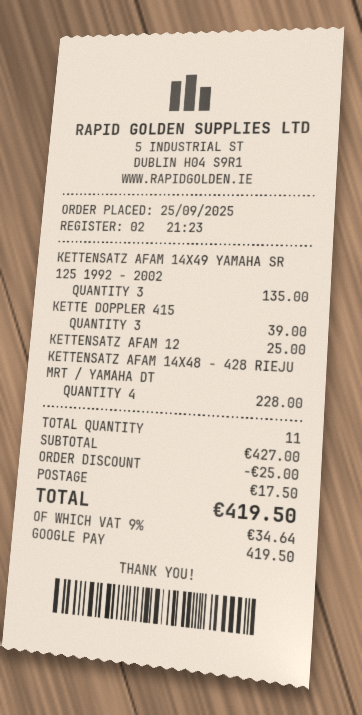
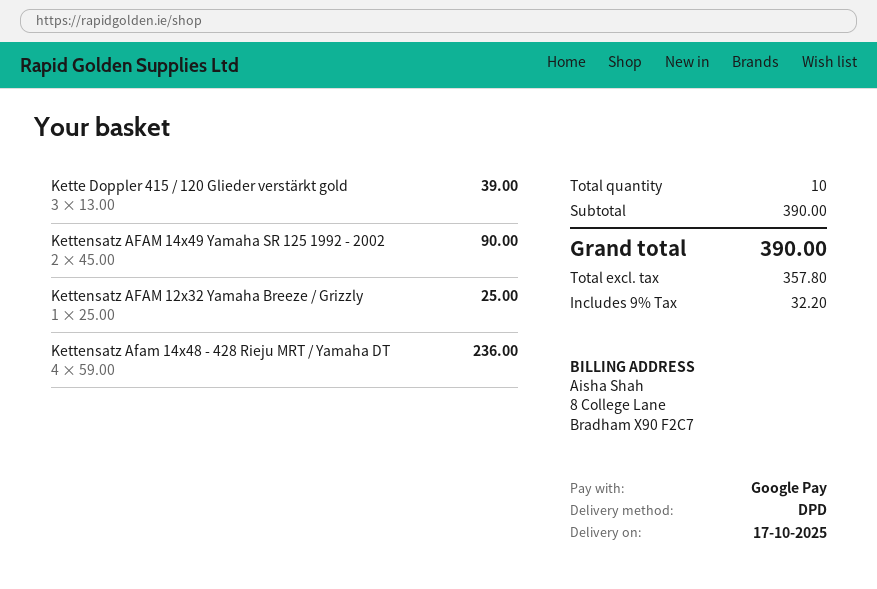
KETTENSATZ AFAM 14X49 YAMAHA SR 125 1992 - 2002: 3 for 135.00 -> 2 for 90.00
KETTENSATZ AFAM 14X48 - 428 RIEJU MRT / YAMAHA DT: 4 for 228.00 -> 4 for 236.00
total quantity: 11 -> 10
subtotal: 427.00 -> 390.00
discount: 25.00 -> none
shipping: 17.50 -> none
tax: 9% = 34.64 -> 9% = 32.20
total: 419.50 -> 390.00

